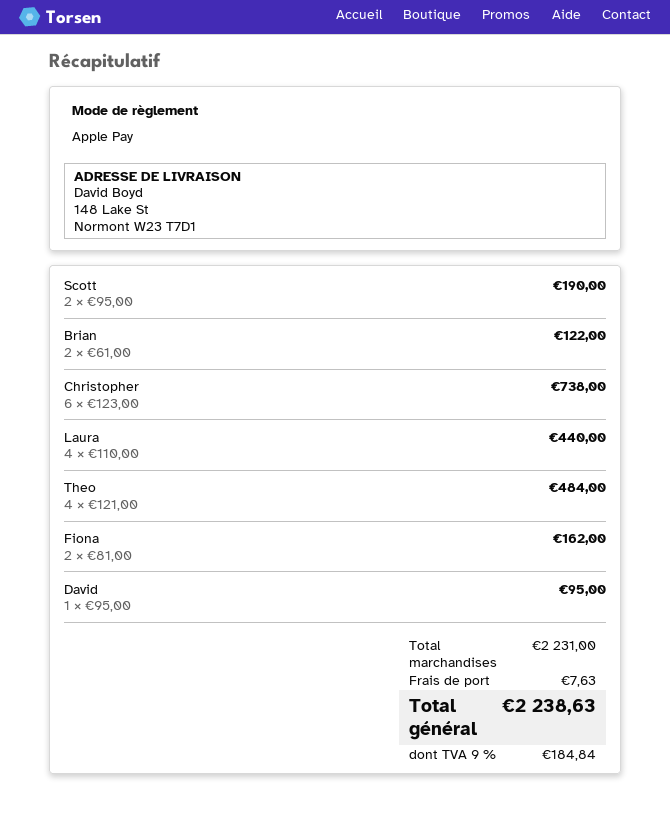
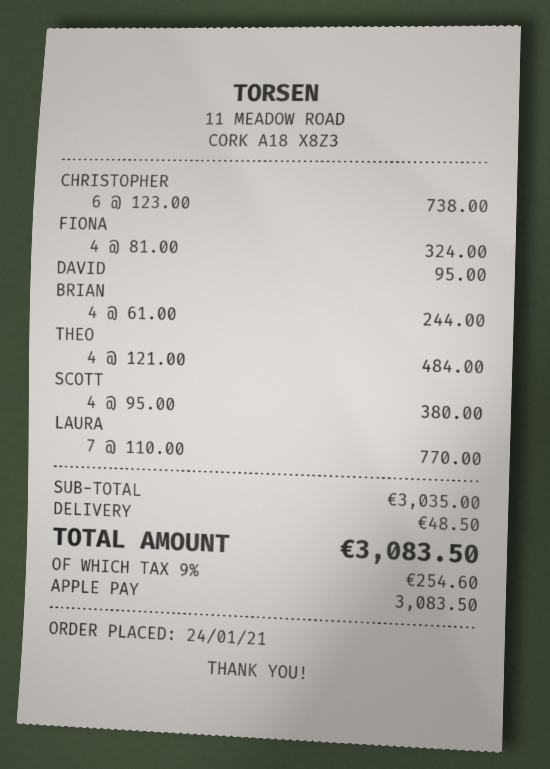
Scott: 2 x 95.00 = 190.00 -> 4 x 95.00 = 380.00
Brian: 2 x 61.00 = 122.00 -> 4 x 61.00 = 244.00
Laura: 4 x 110.00 = 440.00 -> 7 x 110.00 = 770.00
Fiona: 2 x 81.00 = 162.00 -> 4 x 81.00 = 324.00
subtotal: 2231.00 -> 3035.00
shipping: 7.63 -> 48.50
tax: 9% = 184.84 -> 9% = 254.60
total: 2238.63 -> 3083.50

